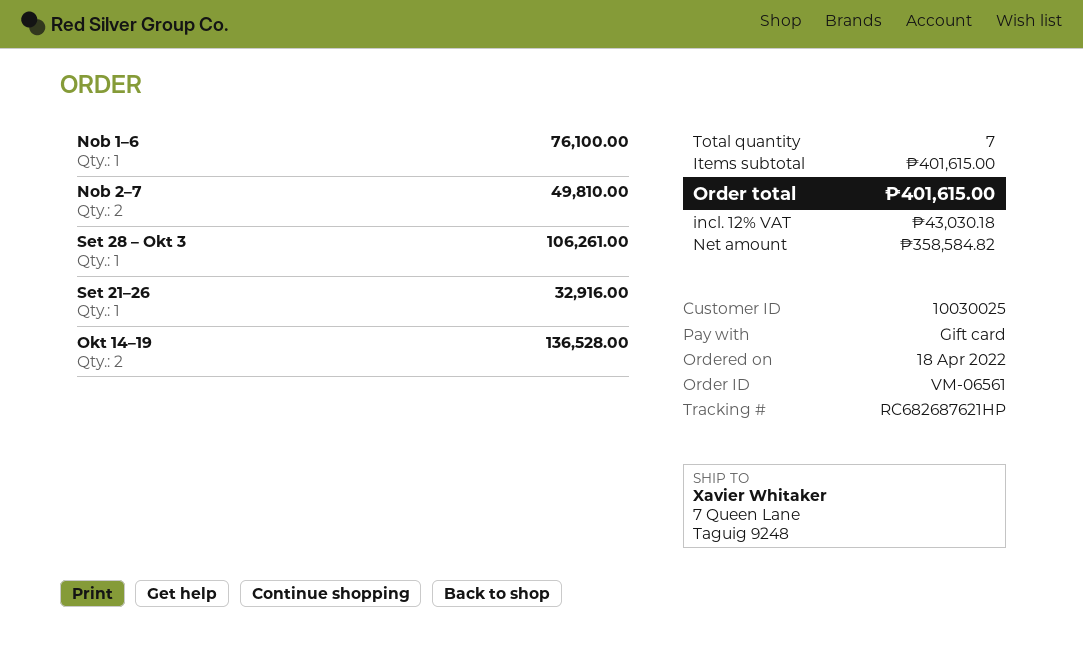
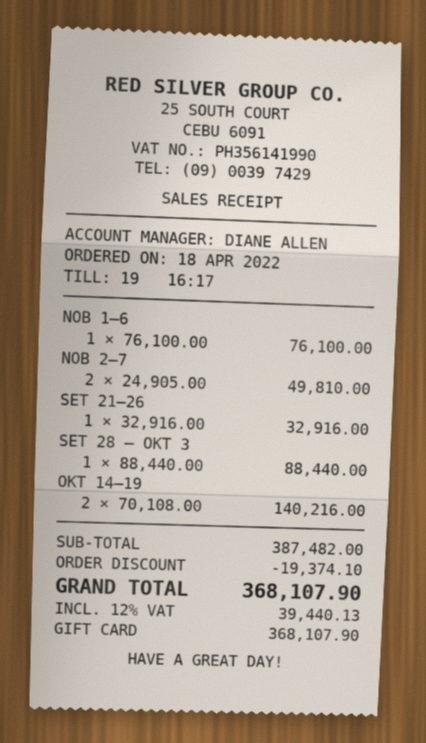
Set 28 – Okt 3: 1 for 106261.00 -> 1 for 88440.00
Okt 14–19: 2 for 136528.00 -> 2 for 140216.00
subtotal: 401615.00 -> 387482.00
discount: none -> 19374.10
tax: 12% = 43030.18 -> 12% = 39440.13
total: 401615.00 -> 368107.90

